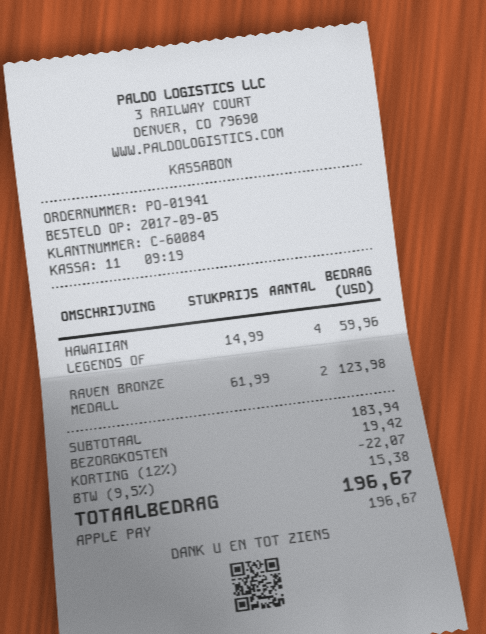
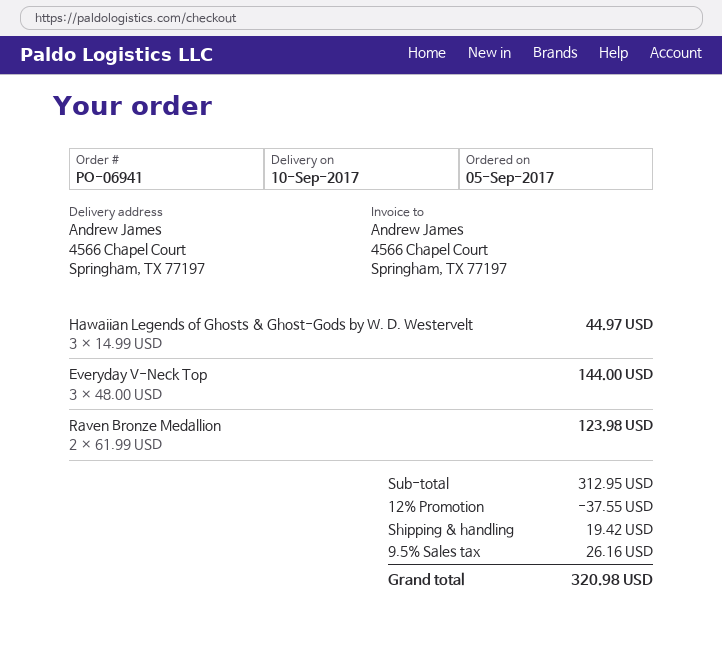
order number: PO-01941 -> PO-06941
HAWAIIAN LEGENDS OF: 4 x 14.99 = 59.96 -> 3 x 14.99 = 44.97
Everyday V-Neck Top: none -> 3 x 48.00 = 144.00
subtotal: 183.94 -> 312.95
discount: 12% = 22.07 -> 12% = 37.55
tax: 9.5% = 15.38 -> 9.5% = 26.16
total: 196.67 -> 320.98

